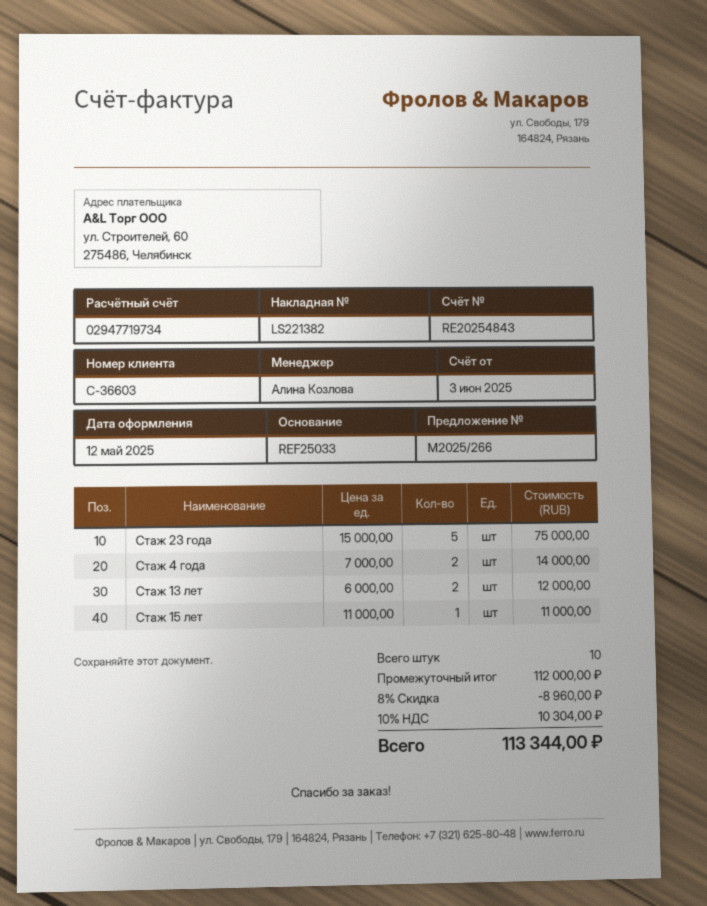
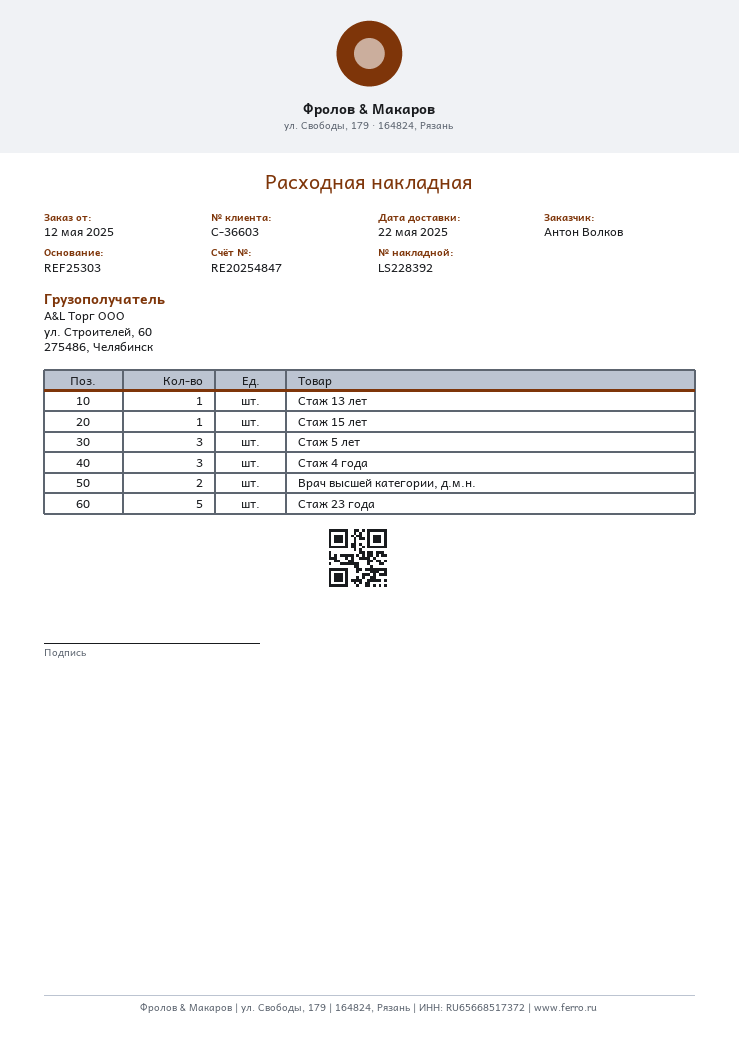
delivery note number: LS221382 -> LS228392
invoice number: RE20254843 -> RE20254847
reference: REF25033 -> REF25303
Стаж 4 года: 2 -> 3
Стаж 13 лет: 2 -> 1
Стаж 5 лет: none -> 3
Врач высшей категории, д.м.н.: none -> 2

